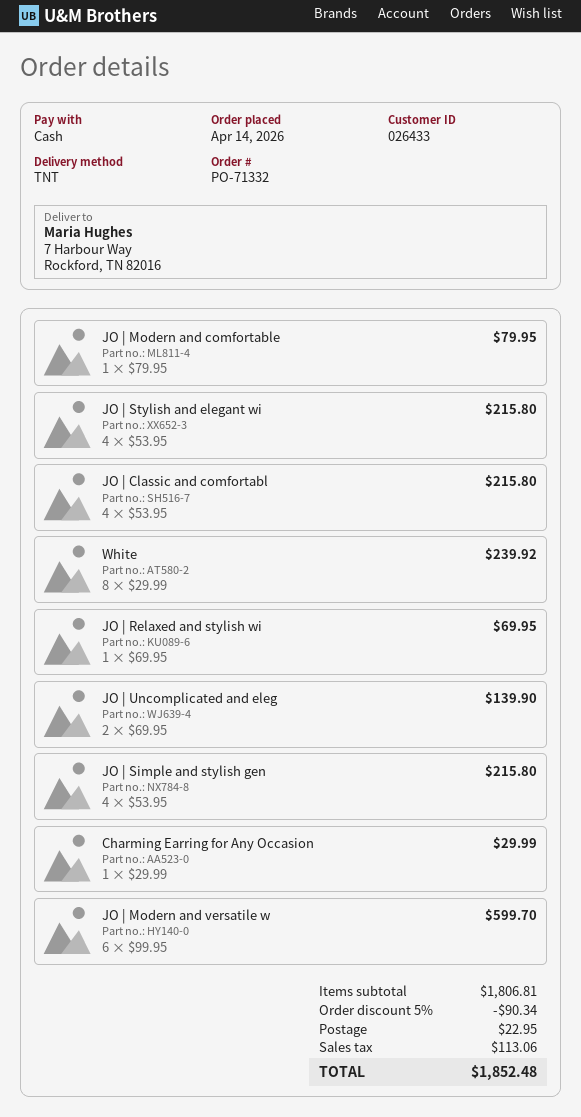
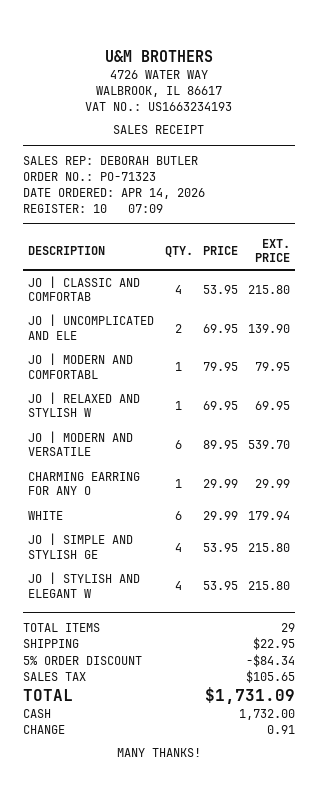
order number: PO-71332 -> PO-71323
White: 8 x 29.99 = 239.92 -> 6 x 29.99 = 179.94
JO | Modern and versatile w: 6 x 99.95 = 599.70 -> 6 x 89.95 = 539.70
discount: 5% = 90.34 -> 5% = 84.34
tax: 113.06 -> 105.65
total: 1852.48 -> 1731.09

